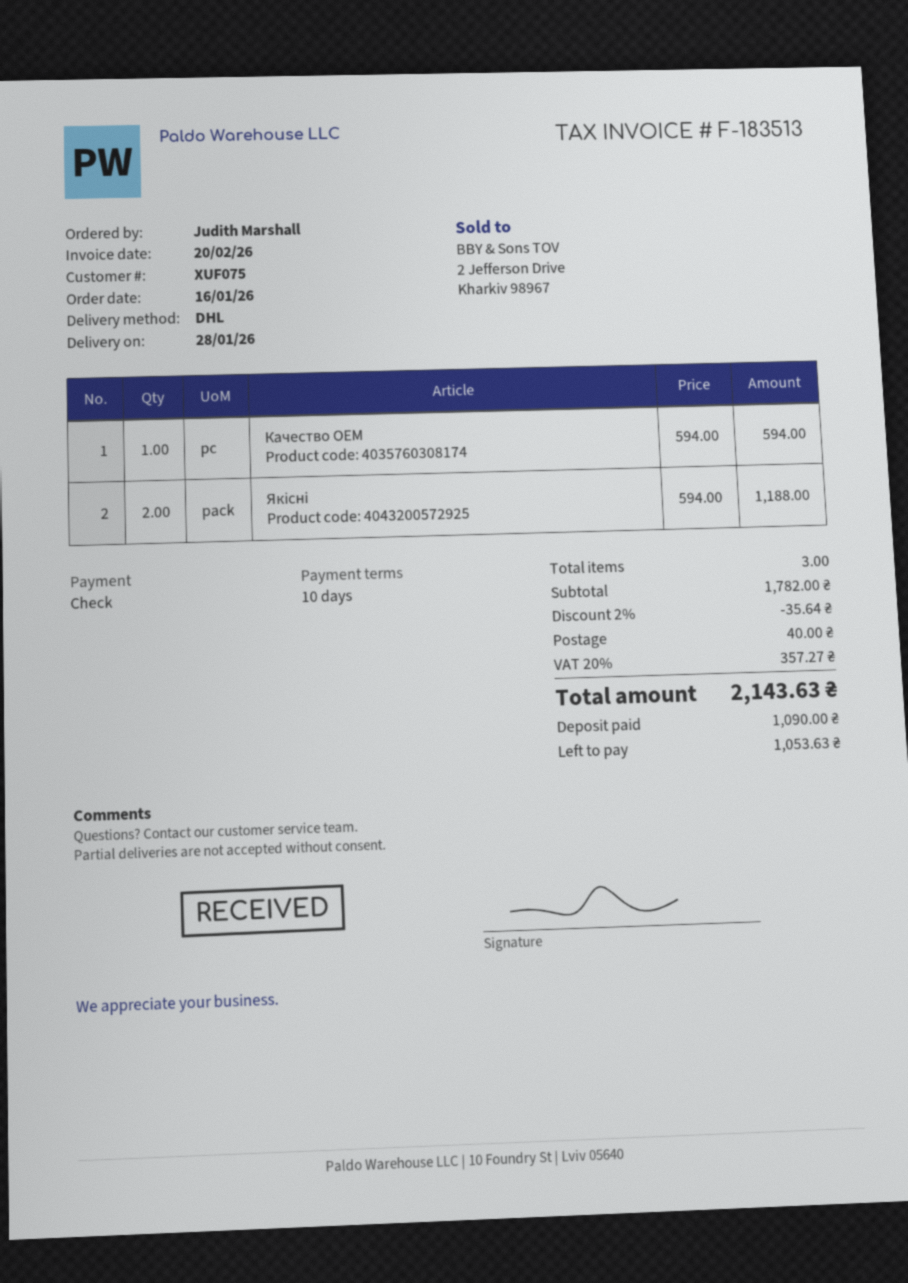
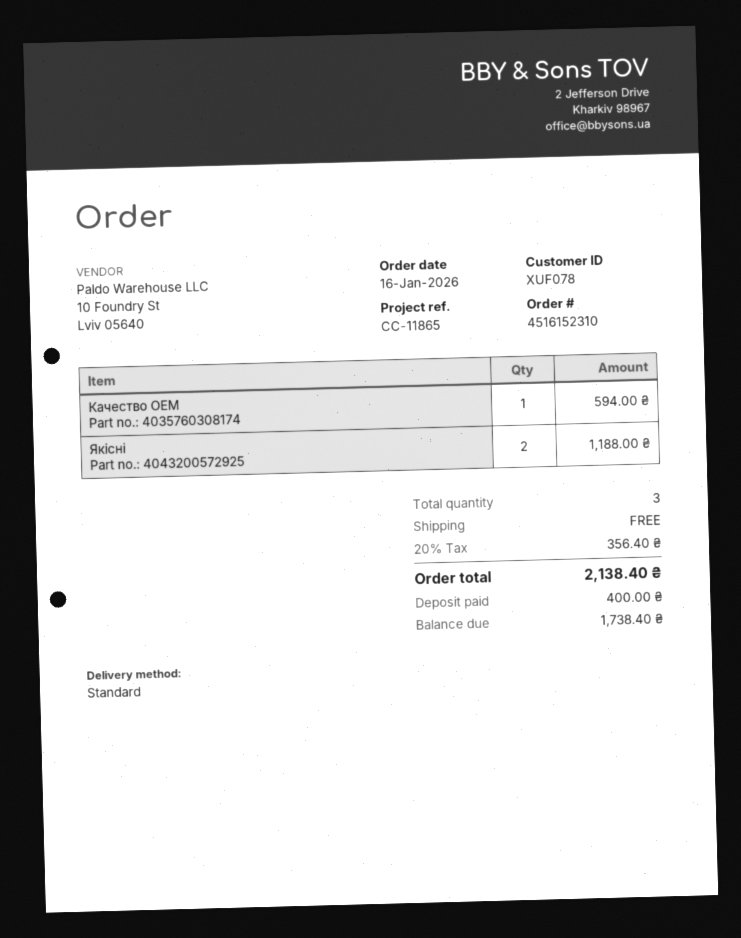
customer number: XUF075 -> XUF078
shipping method: DHL -> standard
discount: 2% = 35.64 -> none
shipping: 40.00 -> 0.00
tax: 20% = 357.27 -> 20% = 356.40
total: 2143.63 -> 2138.40
deposit: 1090.00 -> 400.00
balance: 1053.63 -> 1738.40

